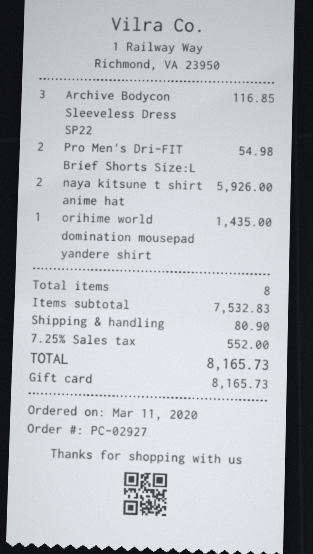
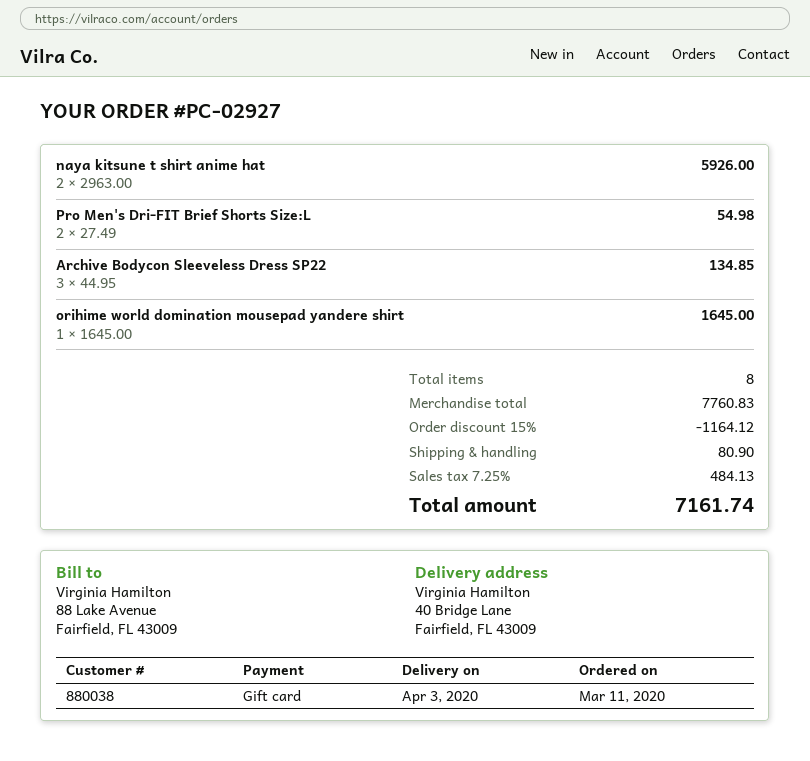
Archive Bodycon Sleeveless Dress SP22: 3 for 116.85 -> 3 for 134.85
orihime world domination mousepad yandere shirt: 1 for 1435.00 -> 1 for 1645.00
subtotal: 7532.83 -> 7760.83
discount: none -> 15% = 1164.12
tax: 7.25% = 552.00 -> 7.25% = 484.13
total: 8165.73 -> 7161.74

